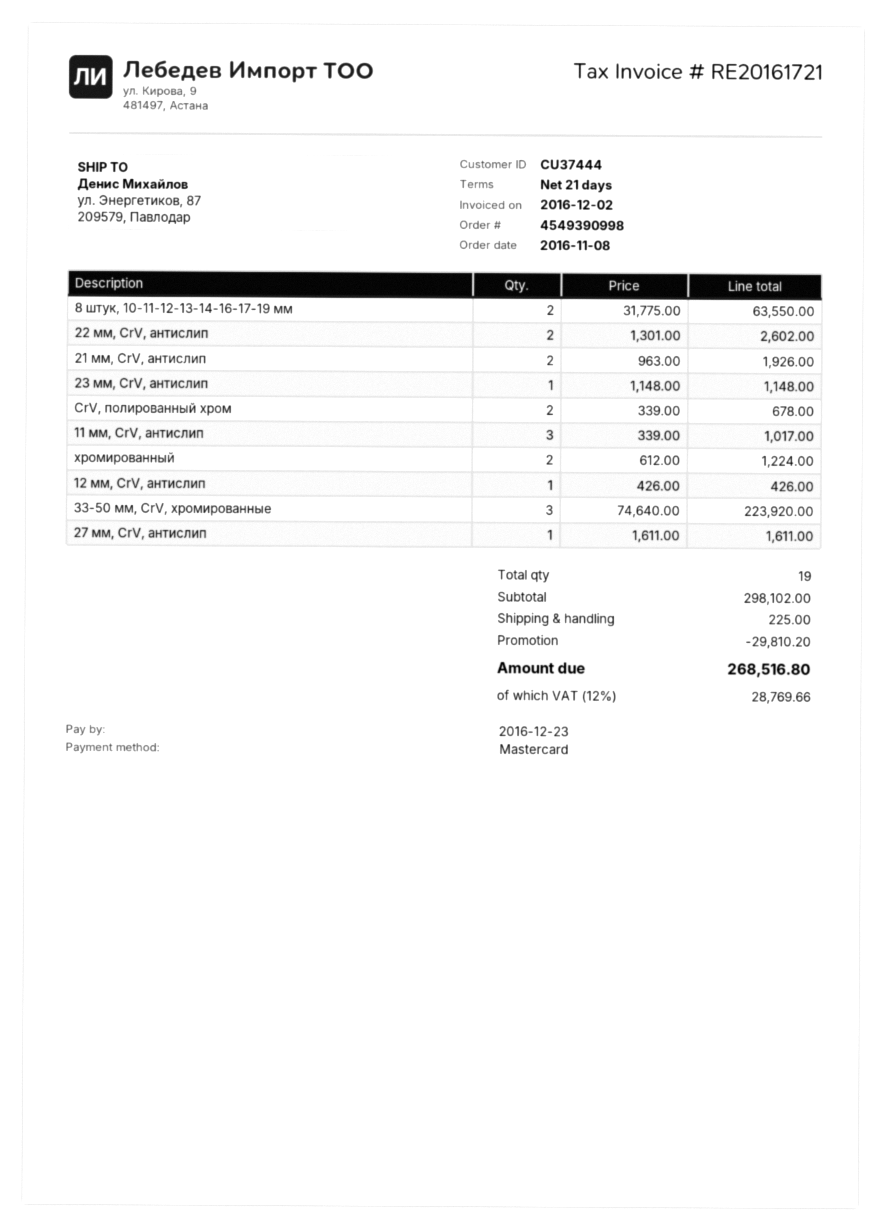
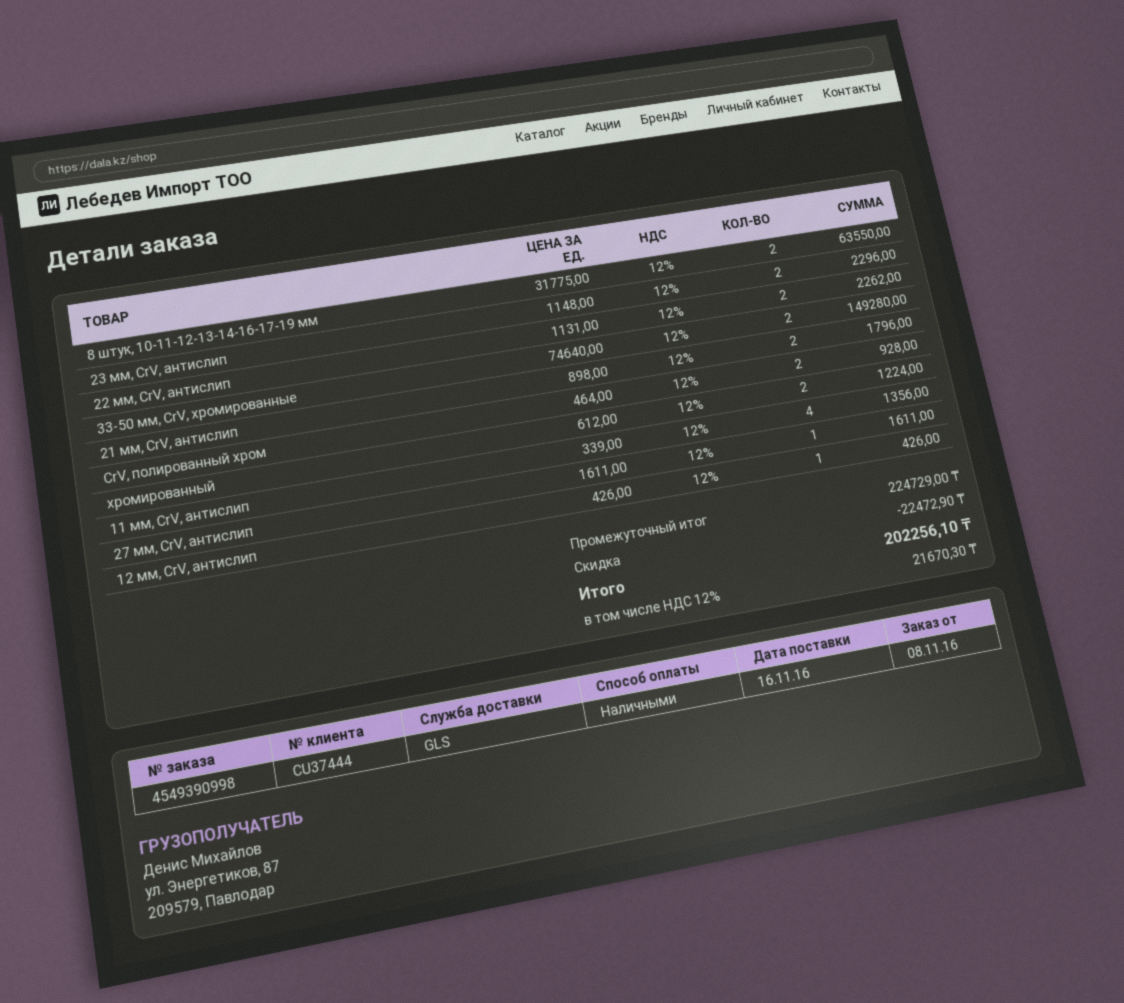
payment method: Mastercard -> cash
22 мм, CrV, антислип: 2 x 1301.00 = 2602.00 -> 2 x 1131.00 = 2262.00
21 мм, CrV, антислип: 2 x 963.00 = 1926.00 -> 2 x 898.00 = 1796.00
23 мм, CrV, антислип: 1 x 1148.00 = 1148.00 -> 2 x 1148.00 = 2296.00
CrV, полированный хром: 2 x 339.00 = 678.00 -> 2 x 464.00 = 928.00
11 мм, CrV, антислип: 3 x 339.00 = 1017.00 -> 4 x 339.00 = 1356.00
33-50 мм, CrV, хромированные: 3 x 74640.00 = 223920.00 -> 2 x 74640.00 = 149280.00
subtotal: 298102.00 -> 224729.00
discount: 29810.20 -> 22472.90
shipping: 225.00 -> none
tax: 12% = 28769.66 -> 12% = 21670.30
total: 268516.80 -> 202256.10

